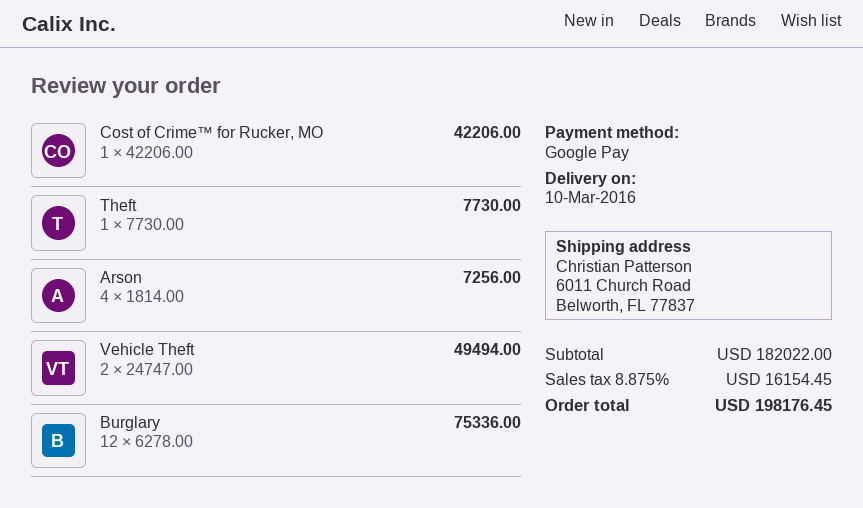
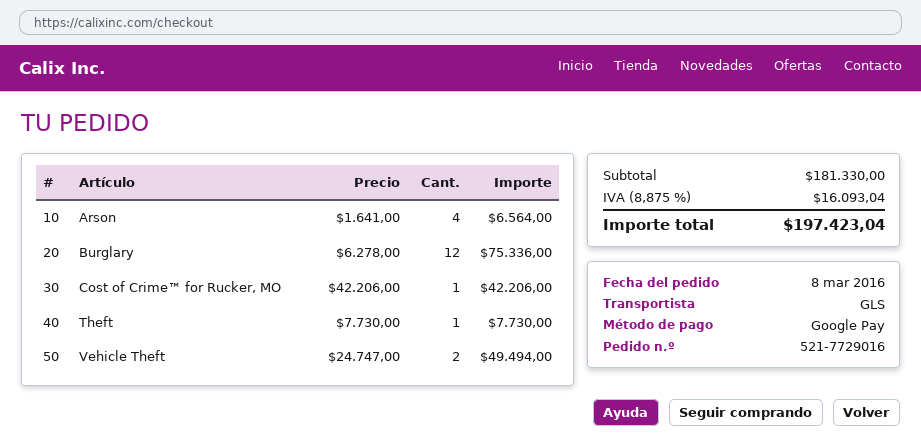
Arson: 4 x 1814.00 = 7256.00 -> 4 x 1641.00 = 6564.00
subtotal: 182022.00 -> 181330.00
tax: 8.875% = 16154.45 -> 8.875% = 16093.04
total: 198176.45 -> 197423.04

